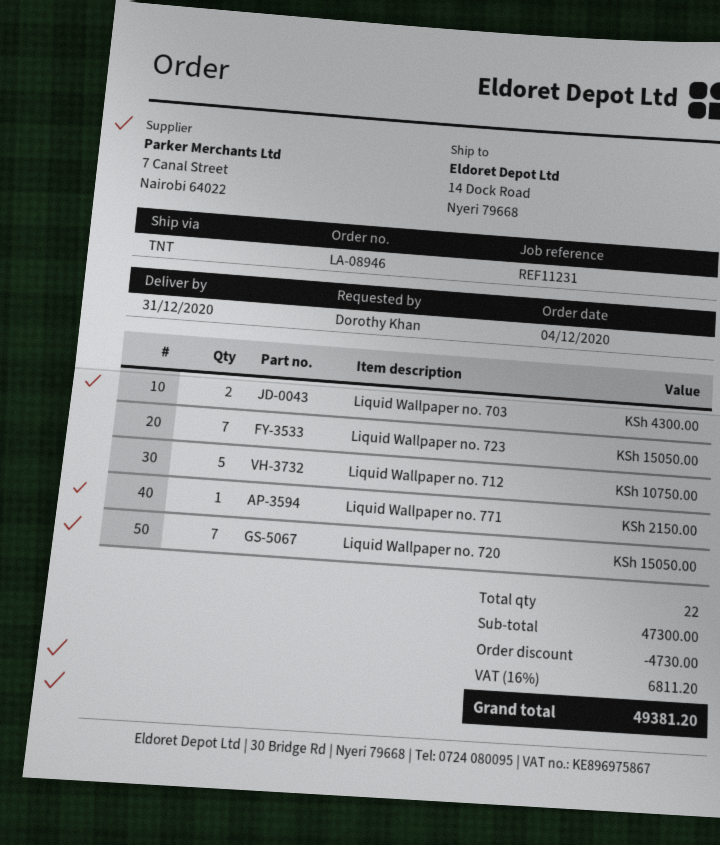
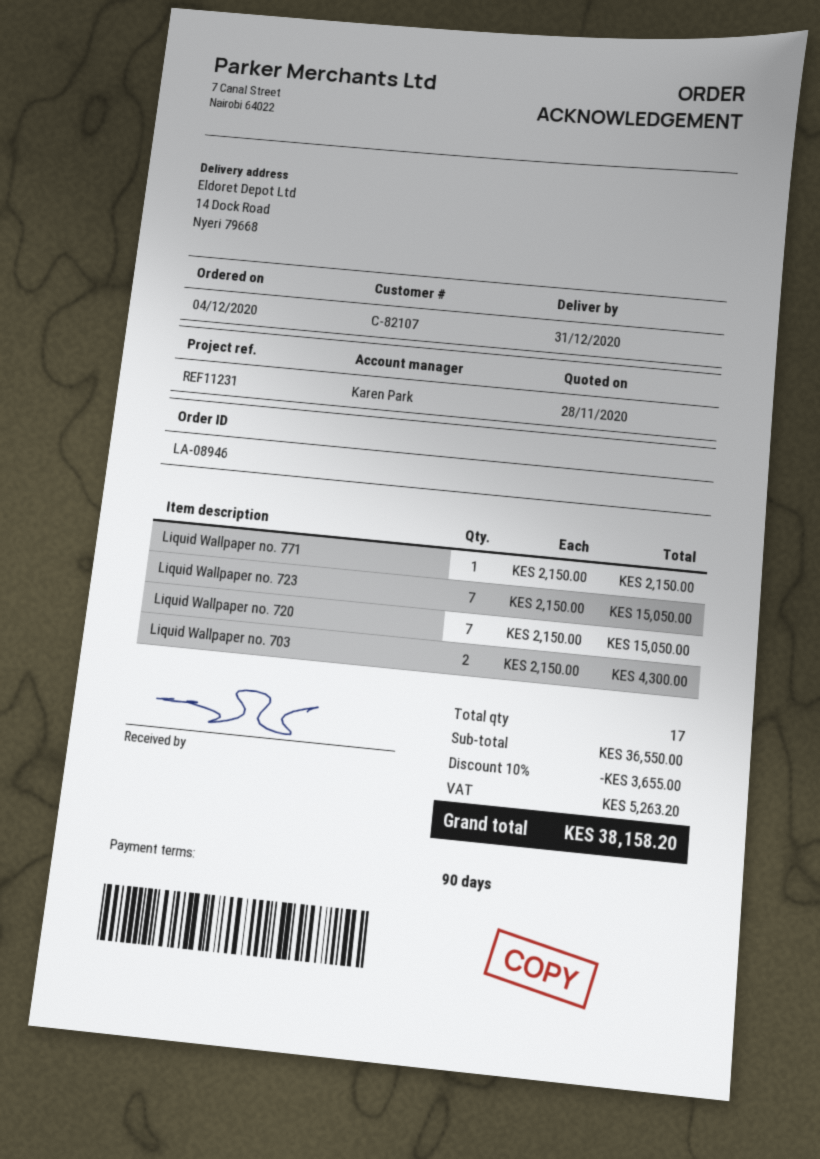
Liquid Wallpaper no. 712: 5 for 10750.00 -> none
total quantity: 22 -> 17
subtotal: 47300.00 -> 36550.00
discount: 4730.00 -> 3655.00
tax: 6811.20 -> 5263.20
total: 49381.20 -> 38158.20

